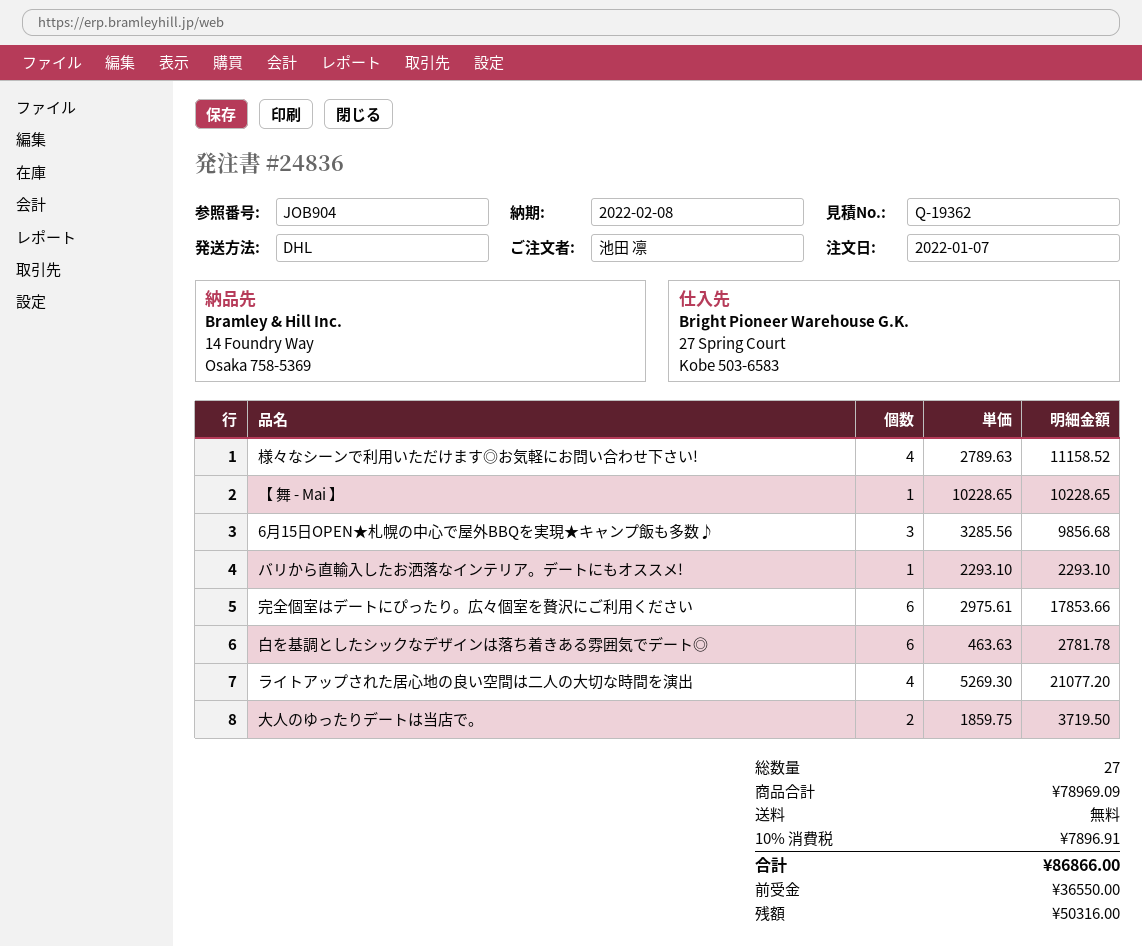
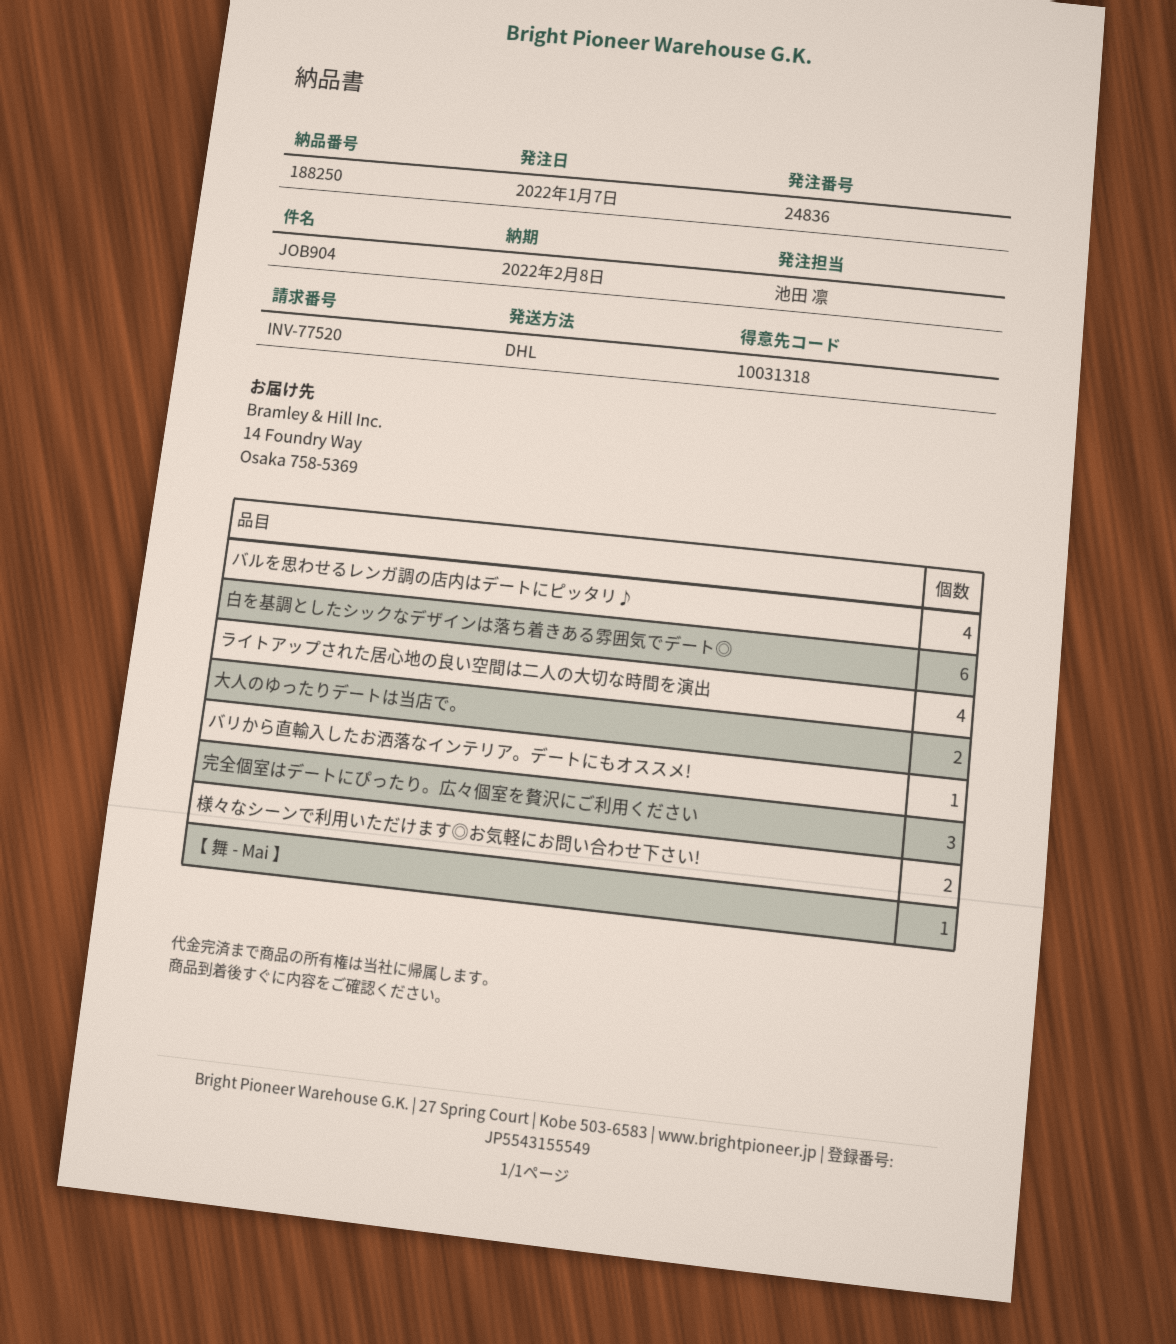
様々なシーンで利用いただけます◎お気軽にお問い合わせ下さい!: 4 -> 2
6月15日OPEN★札幌の中心で屋外BBQを実現★キャンプ飯も多数♪: 3 -> none
完全個室はデートにぴったり。広々個室を贅沢にご利用ください: 6 -> 3
バルを思わせるレンガ調の店内はデートにピッタリ♪: none -> 4

